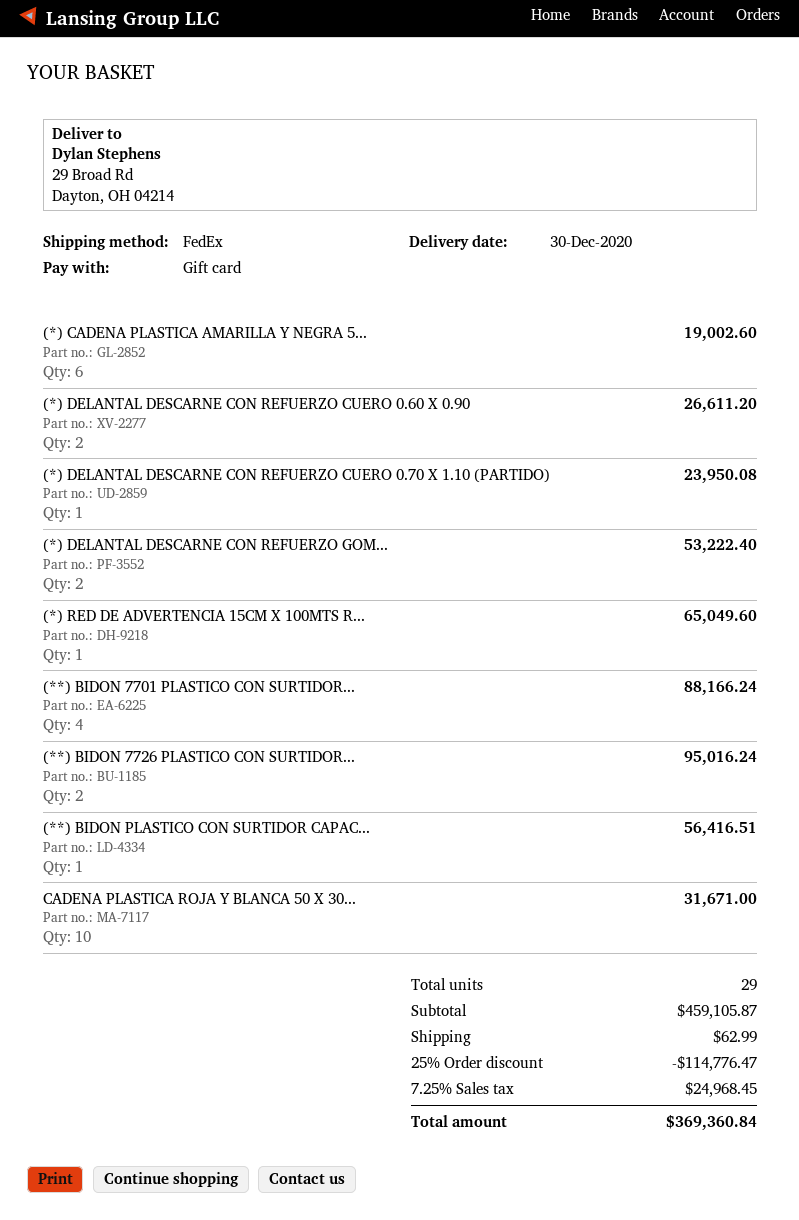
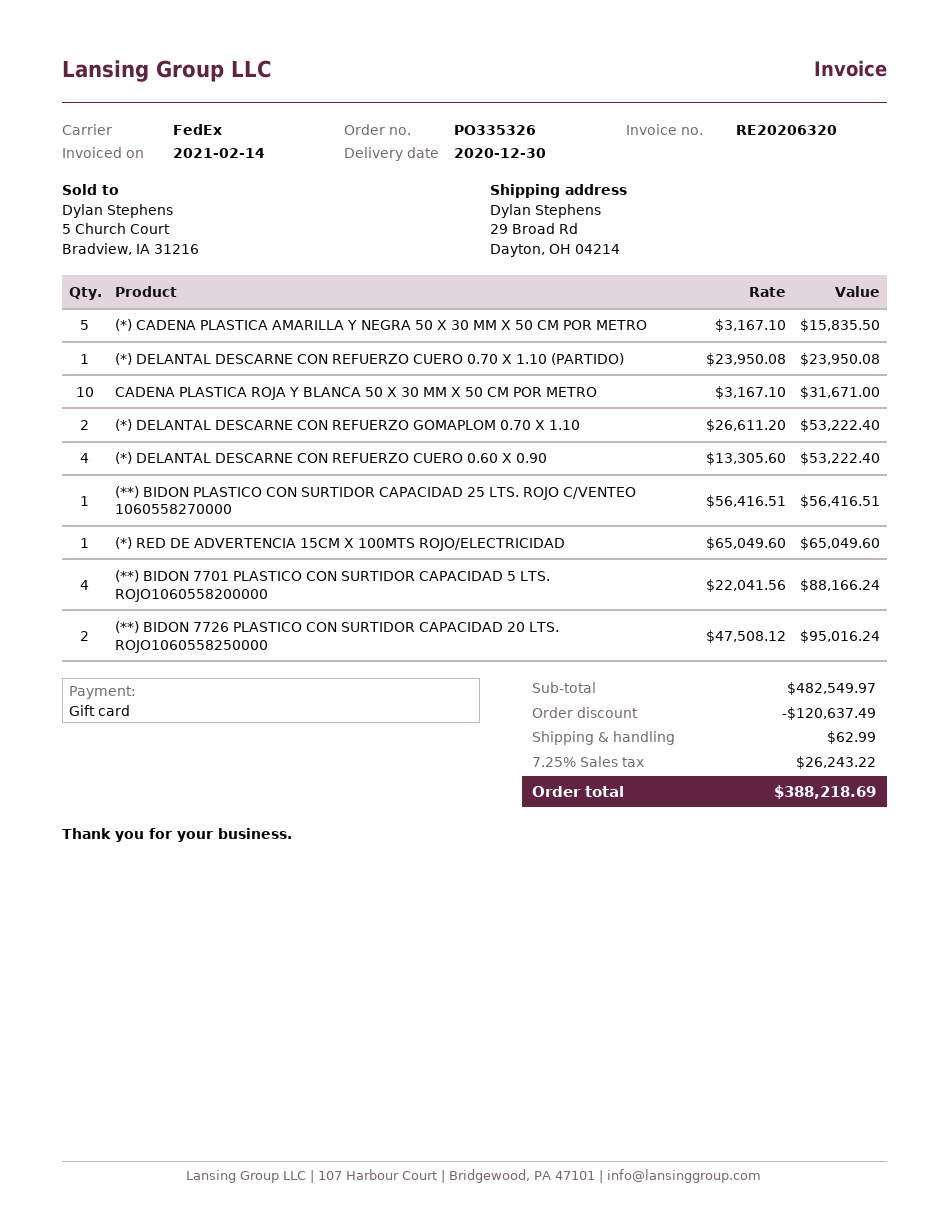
(*) CADENA PLASTICA AMARILLA Y NEGRA 5...: 6 for 19002.60 -> 5 for 15835.50
(*) DELANTAL DESCARNE CON REFUERZO CUERO 0.60 X 0.90: 2 for 26611.20 -> 4 for 53222.40
subtotal: 459105.87 -> 482549.97
discount: 114776.47 -> 120637.49
tax: 7.25% = 24968.45 -> 7.25% = 26243.22
total: 369360.84 -> 388218.69

